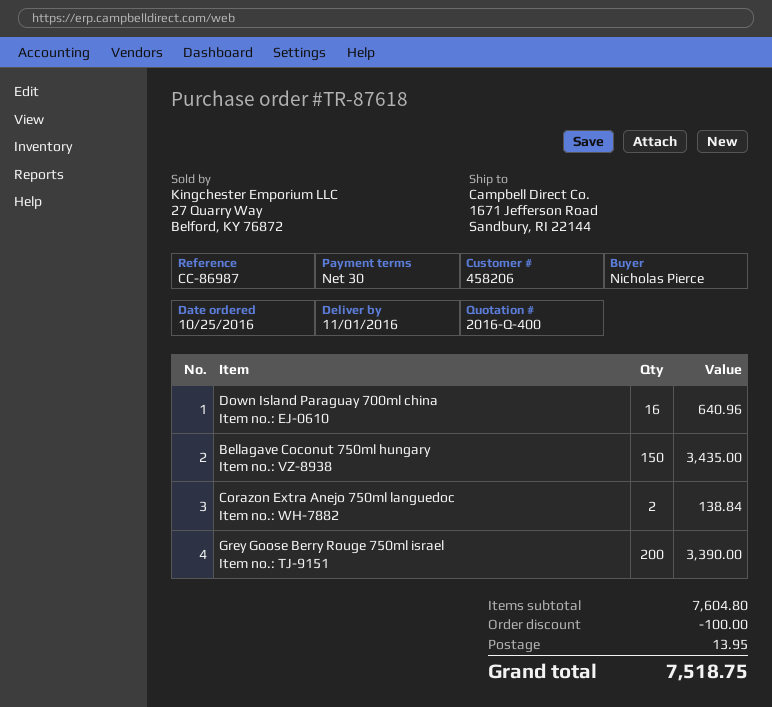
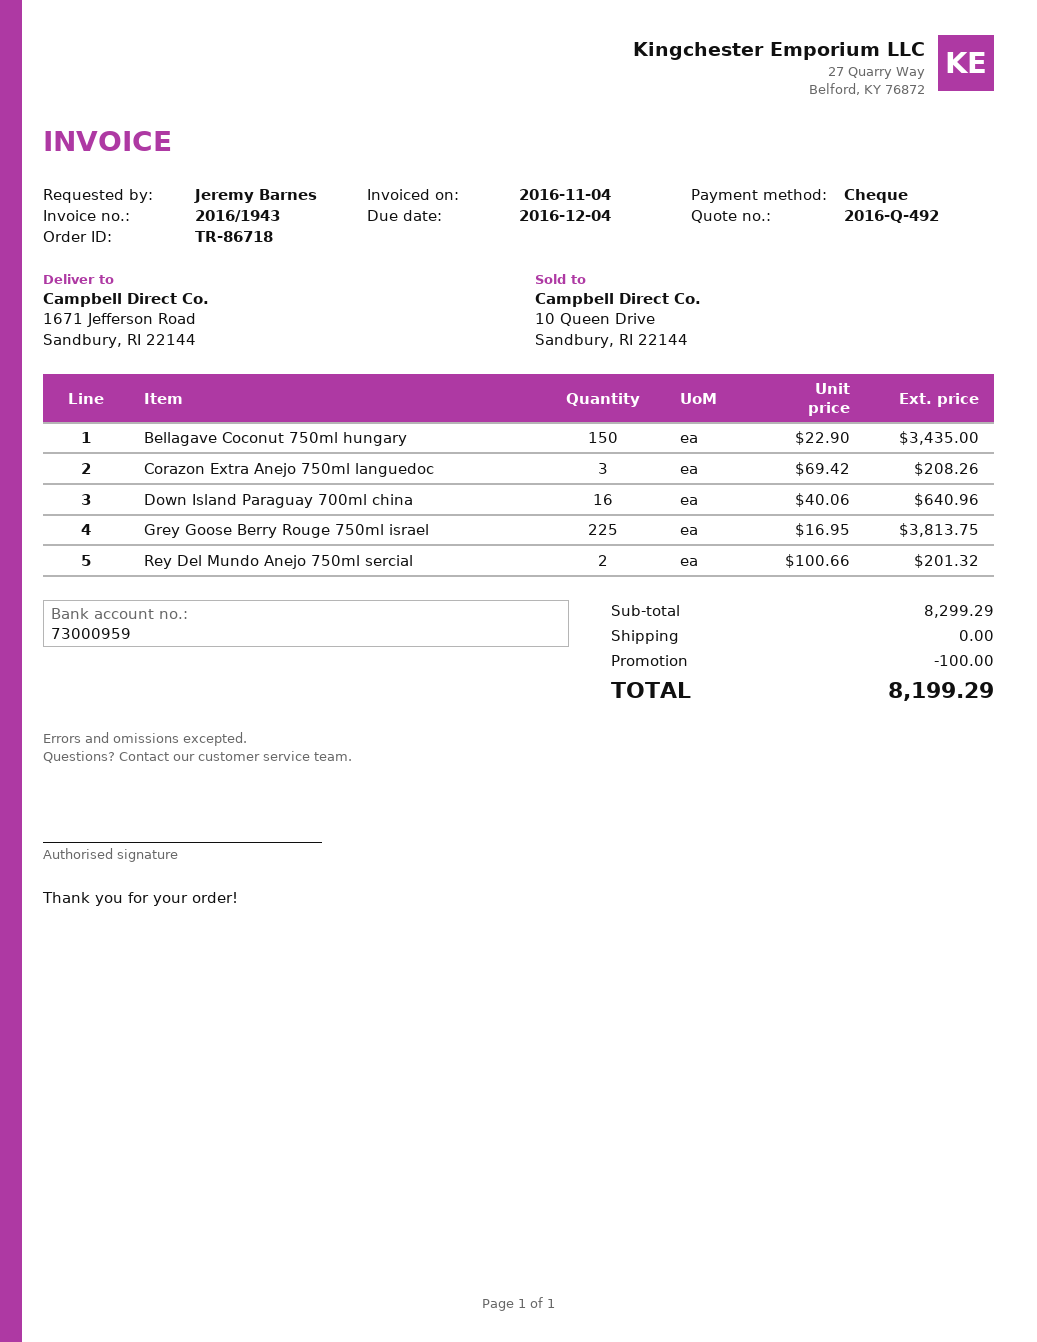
quote number: 2016-Q-400 -> 2016-Q-492
order number: TR-87618 -> TR-86718
ordered by: Nicholas Pierce -> Jeremy Barnes
Corazon Extra Anejo 750ml languedoc: 2 for 138.84 -> 3 for 208.26
Grey Goose Berry Rouge 750ml israel: 200 for 3390.00 -> 225 for 3813.75
Rey Del Mundo Anejo 750ml sercial: none -> 2 for 201.32
subtotal: 7604.80 -> 8299.29
shipping: 13.95 -> 0.00
total: 7518.75 -> 8199.29

